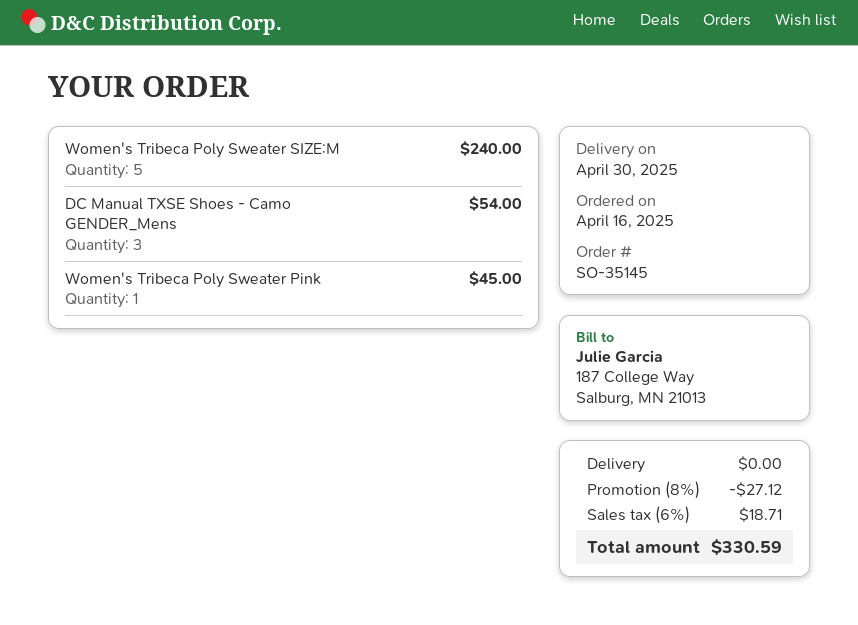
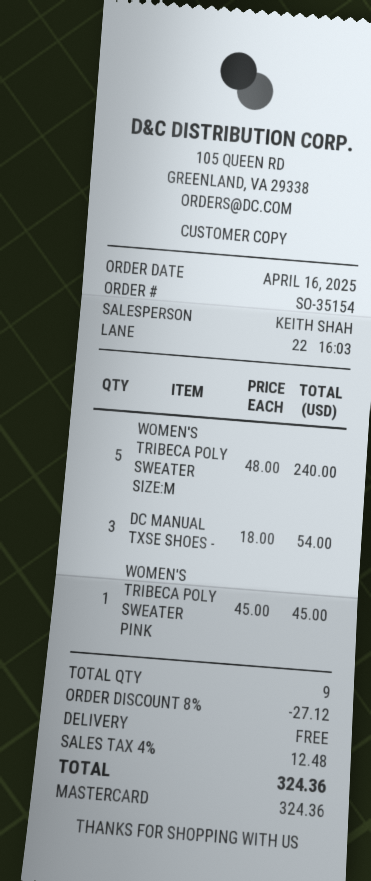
order number: SO-35145 -> SO-35154
tax: 6% = 18.71 -> 4% = 12.48
total: 330.59 -> 324.36

